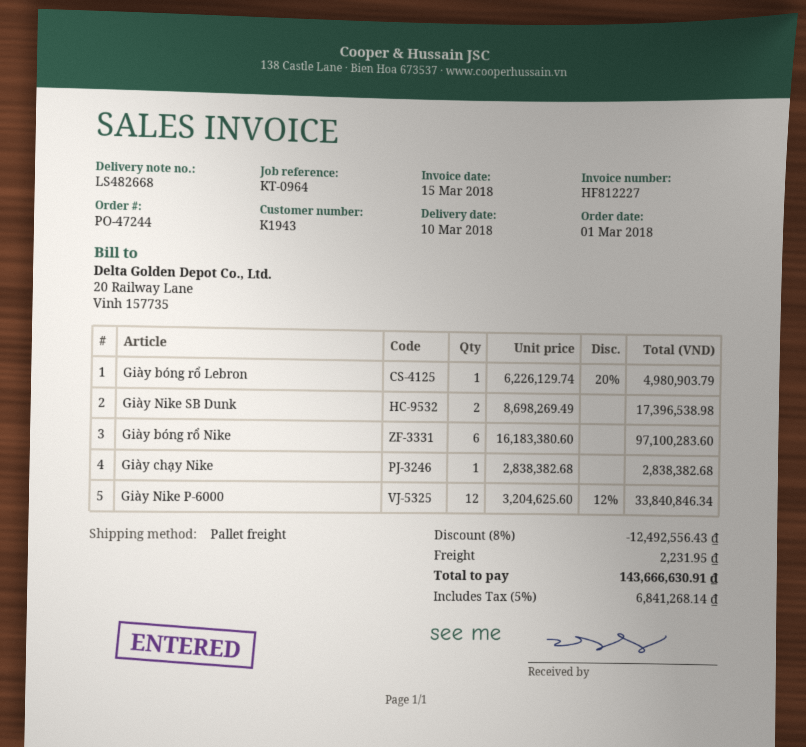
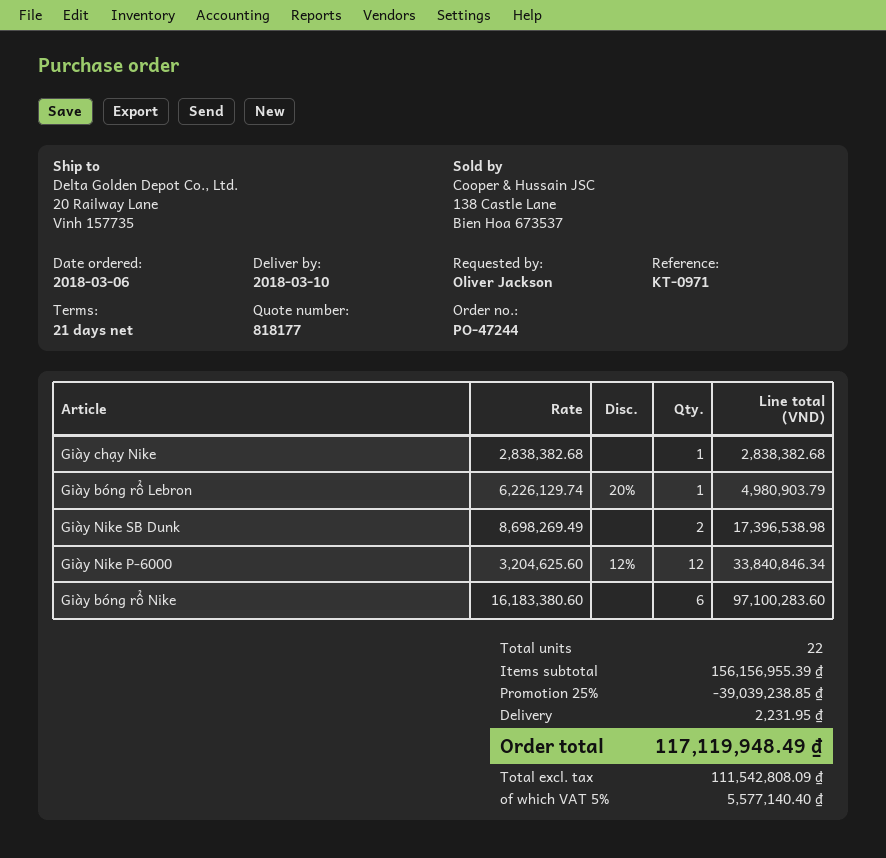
order date: 2018-03-01 -> 2018-03-06
reference: KT-0964 -> KT-0971
discount: 8% = 12492556.43 -> 25% = 39039238.85
tax: 5% = 6841268.14 -> 5% = 5577140.40
total: 143666630.91 -> 117119948.49

